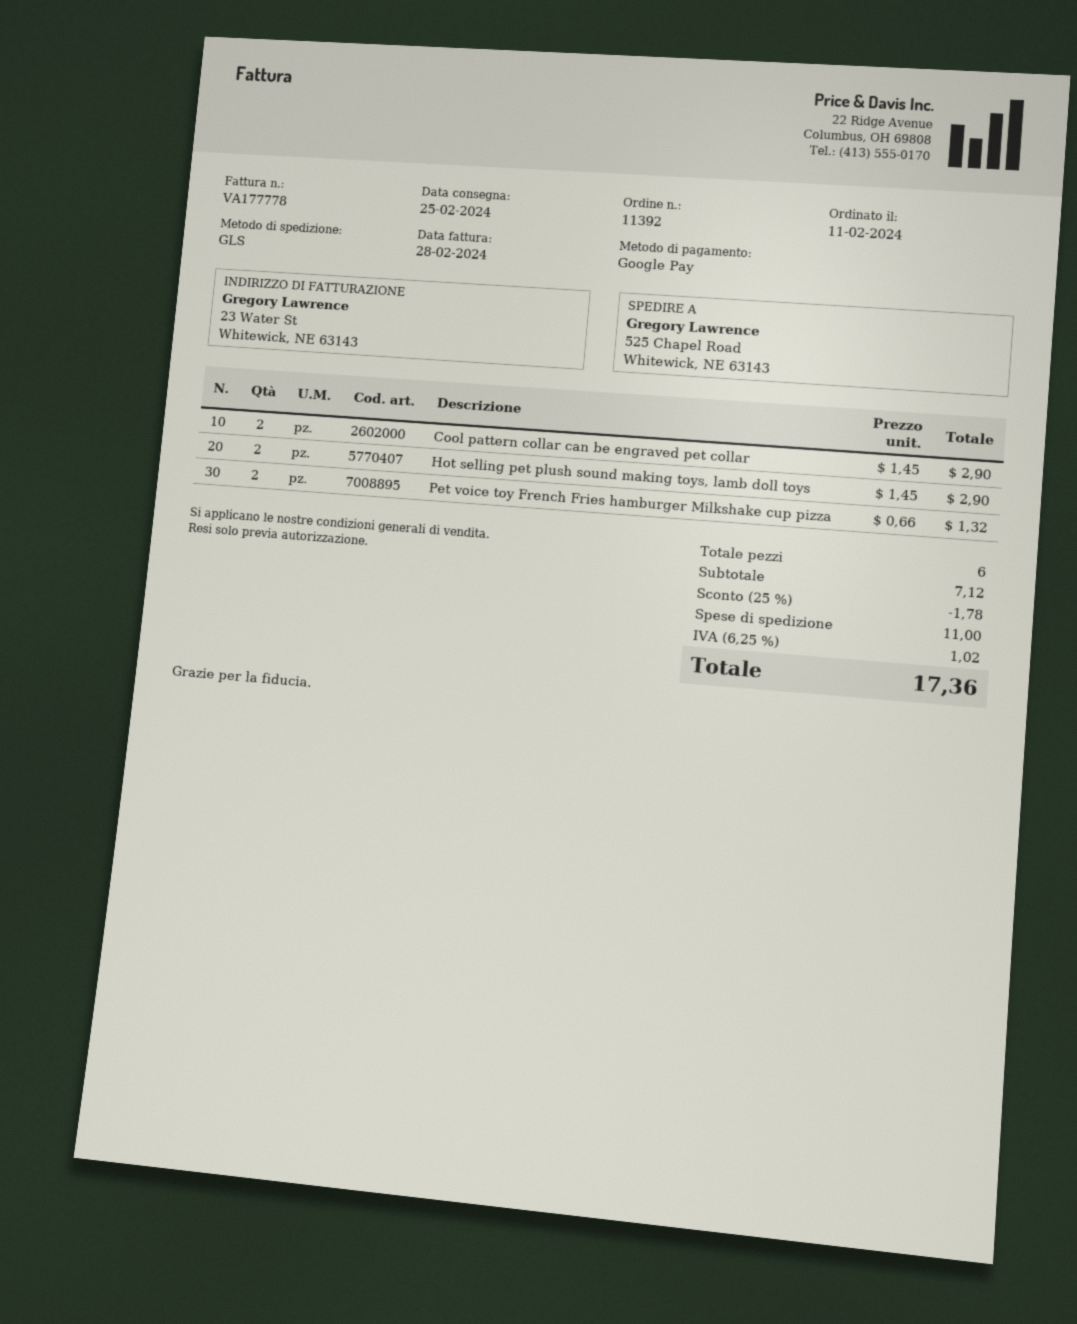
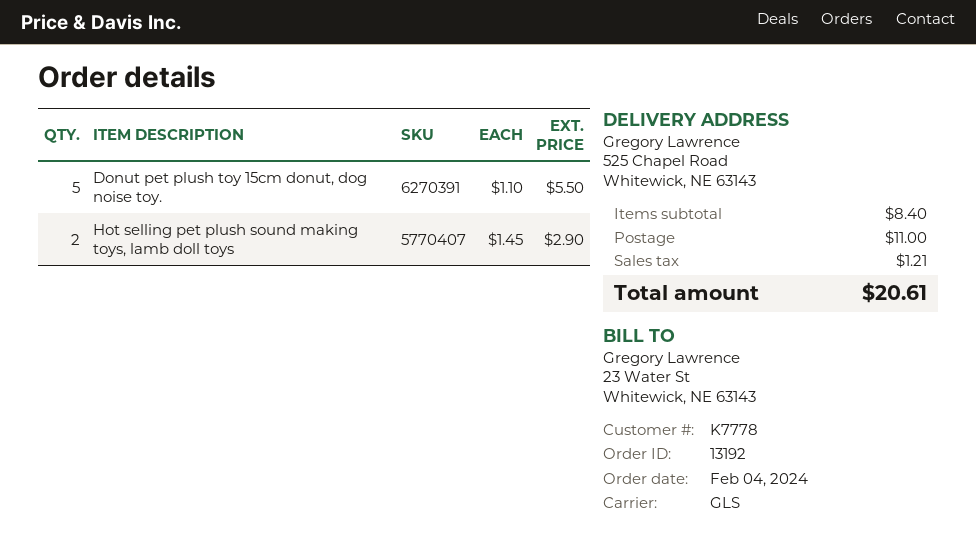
order number: 11392 -> 13192
order date: 2024-02-11 -> 2024-02-04
Cool pattern collar can be engraved pet collar: 2 x 1.45 = 2.90 -> none
Pet voice toy French Fries hamburger Milkshake cup pizza: 2 x 0.66 = 1.32 -> none
Donut pet plush toy 15cm donut, dog noise toy.: none -> 5 x 1.10 = 5.50
subtotal: 7.12 -> 8.40
discount: 25% = 1.78 -> none
tax: 1.02 -> 1.21
total: 17.36 -> 20.61

